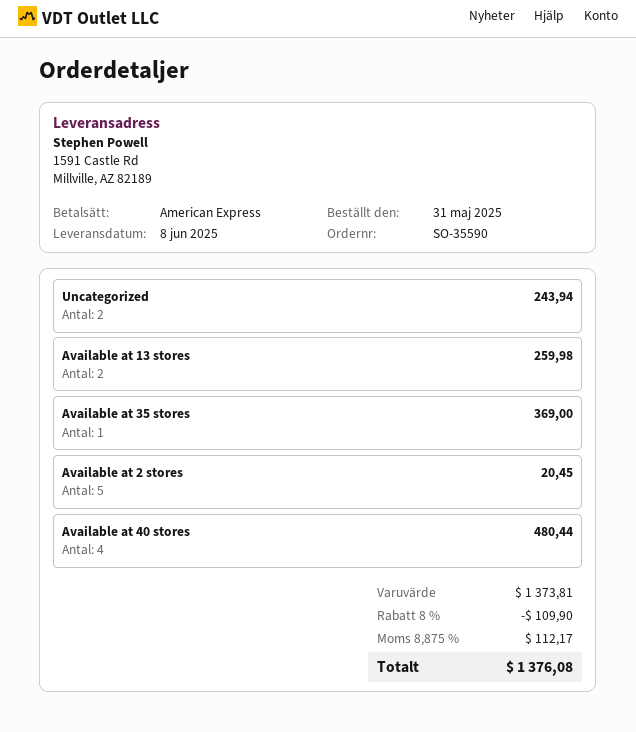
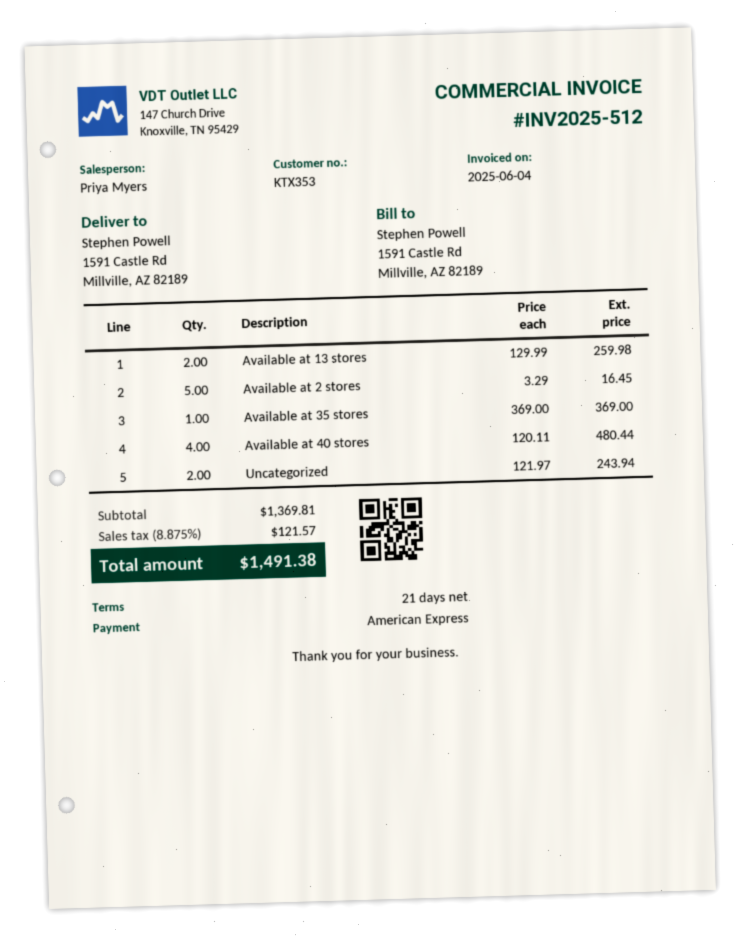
Available at 2 stores: 5 for 20.45 -> 5 for 16.45
subtotal: 1373.81 -> 1369.81
discount: 8% = 109.90 -> none
tax: 8.875% = 112.17 -> 8.875% = 121.57
total: 1376.08 -> 1491.38

